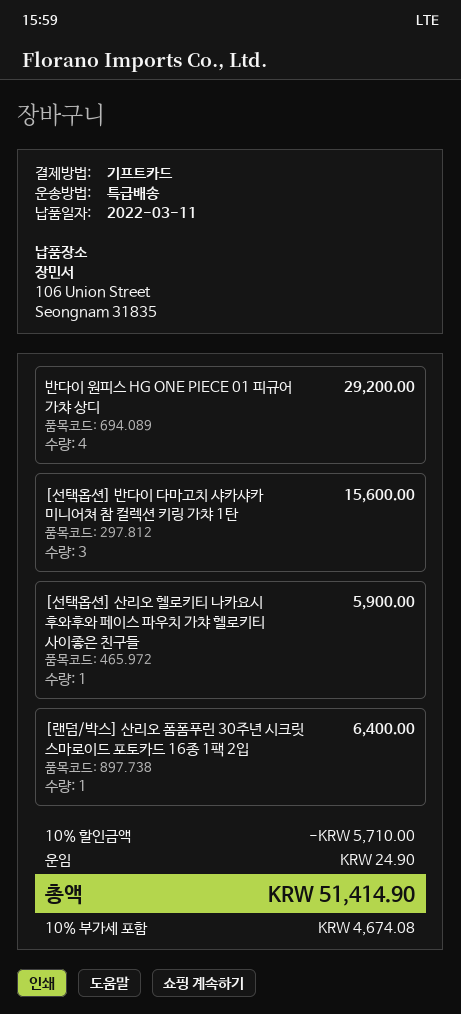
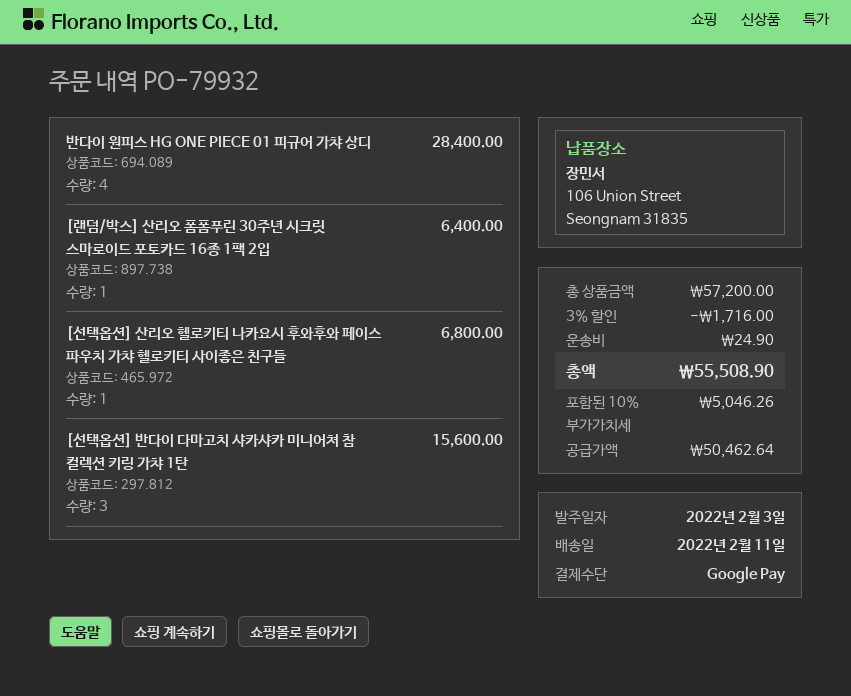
delivery date: 2022-03-11 -> 2022-02-11
payment method: gift card -> Google Pay
반다이 원피스 HG ONE PIECE 01 피규어 가챠 상디: 4 for 29200.00 -> 4 for 28400.00
[선택옵션] 산리오 헬로키티 나카요시 후와후와 페이스 파우치 가챠 헬로키티 사이좋은 친구들: 1 for 5900.00 -> 1 for 6800.00
discount: 10% = 5710.00 -> 3% = 1716.00
tax: 10% = 4674.08 -> 10% = 5046.26
total: 51414.90 -> 55508.90

